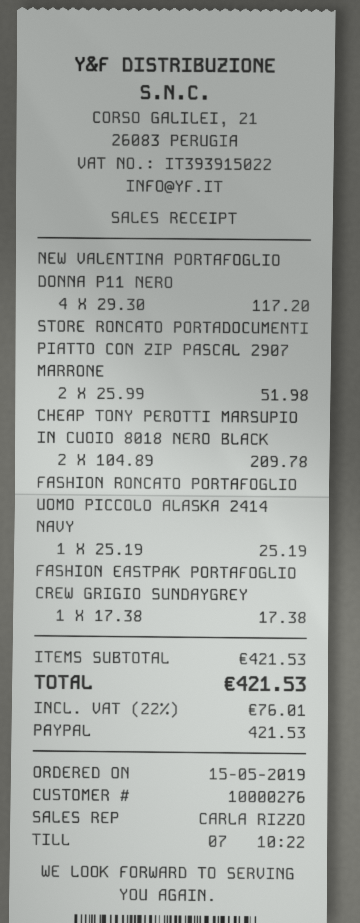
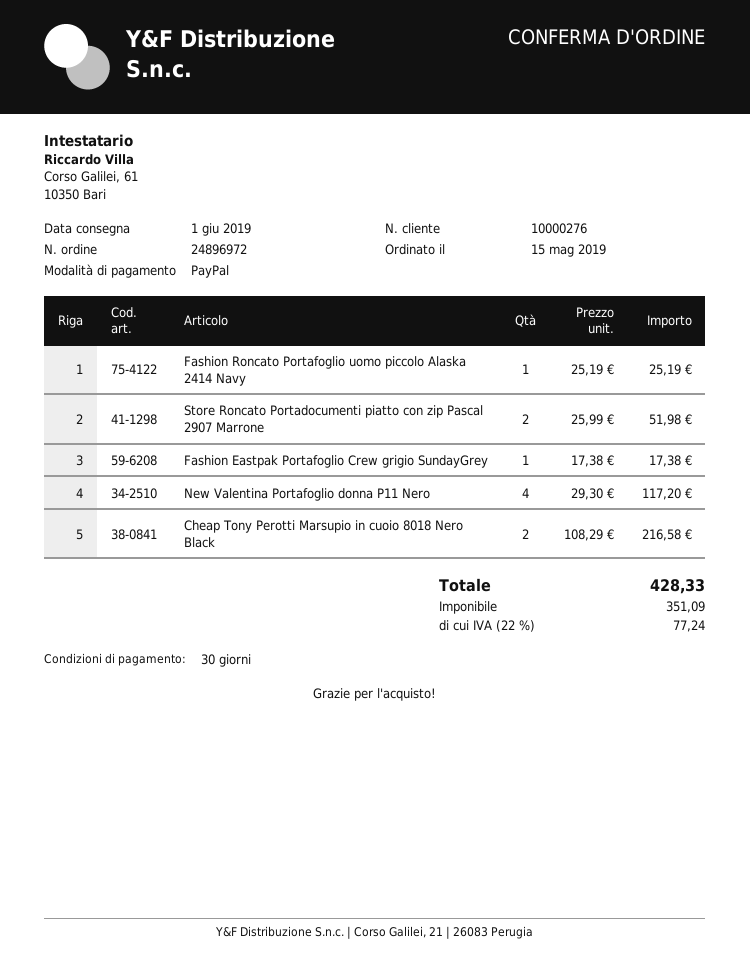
CHEAP TONY PEROTTI MARSUPIO IN CUOIO 8018 NERO BLACK: 2 x 104.89 = 209.78 -> 2 x 108.29 = 216.58
tax: 22% = 76.01 -> 22% = 77.24
total: 421.53 -> 428.33

